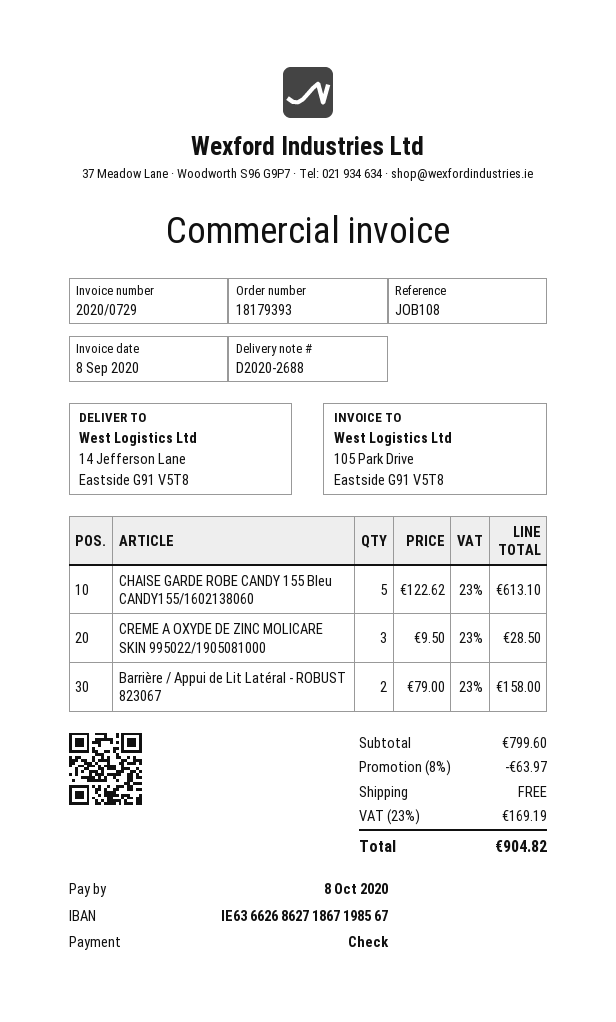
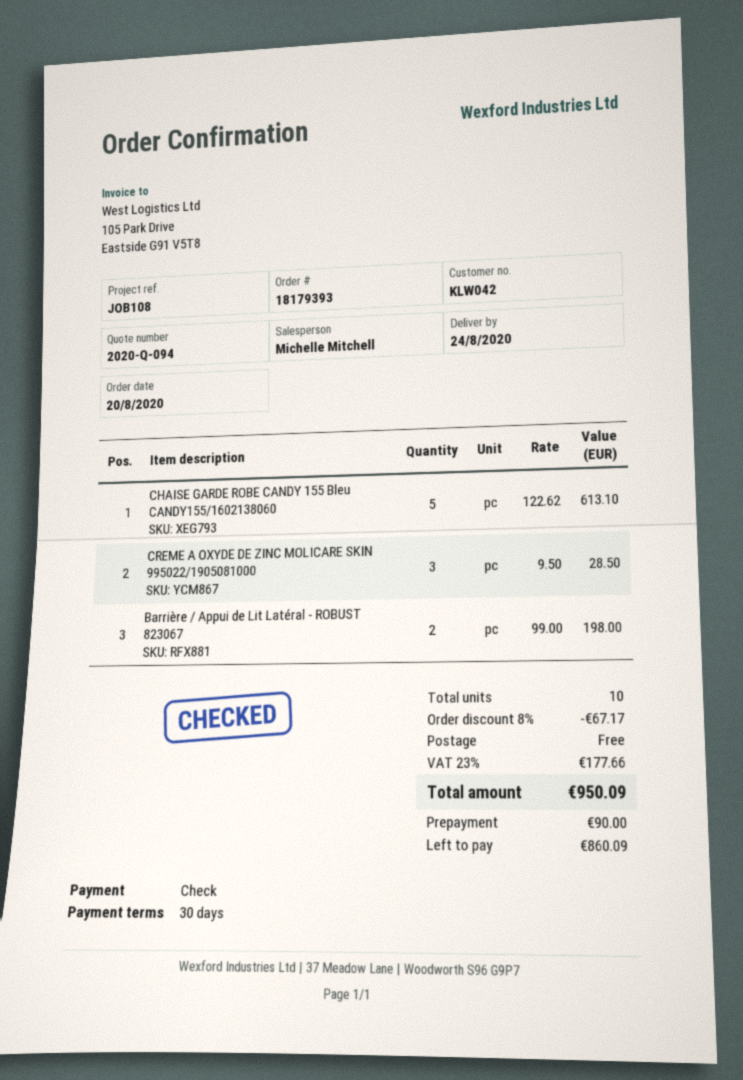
Barrière / Appui de Lit Latéral - ROBUST 823067: 2 x 79.00 = 158.00 -> 2 x 99.00 = 198.00
discount: 8% = 63.97 -> 8% = 67.17
tax: 23% = 169.19 -> 23% = 177.66
total: 904.82 -> 950.09

